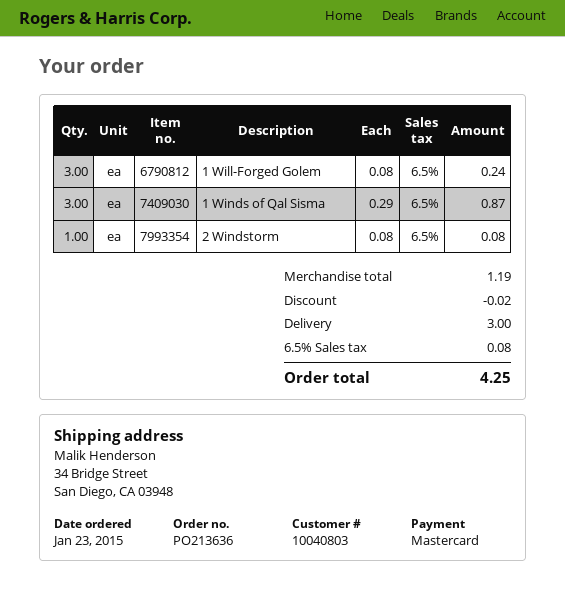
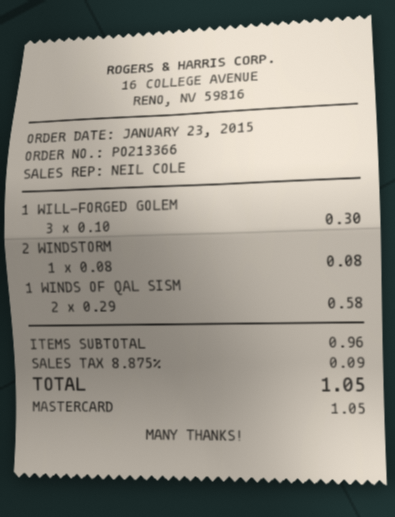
order number: PO213636 -> PO213366
1 Will-Forged Golem: 3 x 0.08 = 0.24 -> 3 x 0.10 = 0.30
1 Winds of Qal Sisma: 3 x 0.29 = 0.87 -> 2 x 0.29 = 0.58
subtotal: 1.19 -> 0.96
discount: 0.02 -> none
shipping: 3.00 -> none
tax: 6.5% = 0.08 -> 8.875% = 0.09
total: 4.25 -> 1.05

